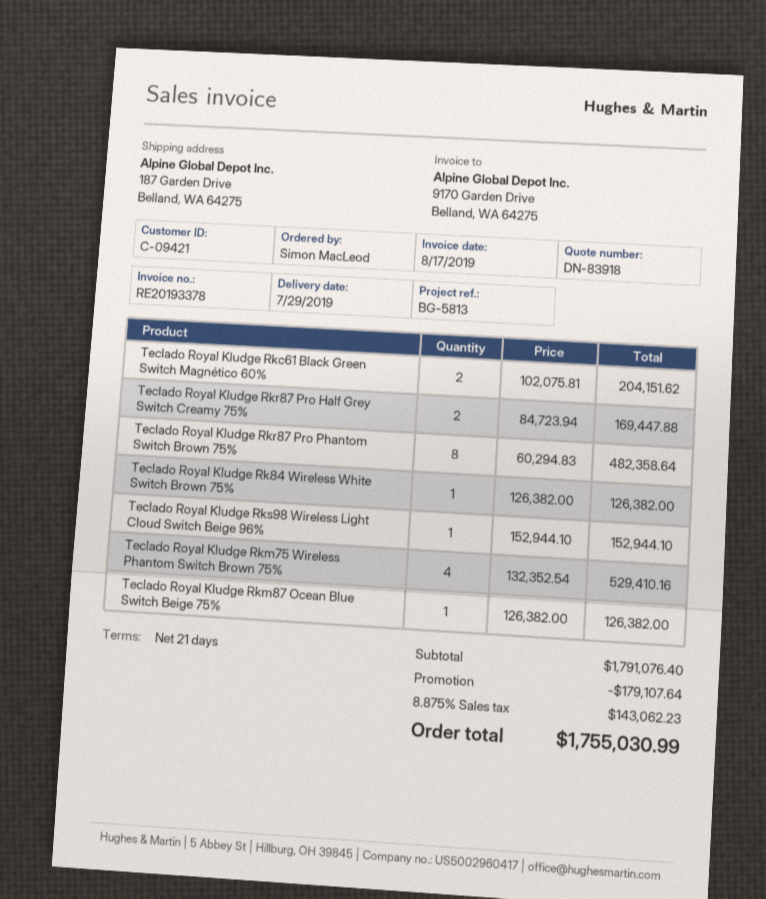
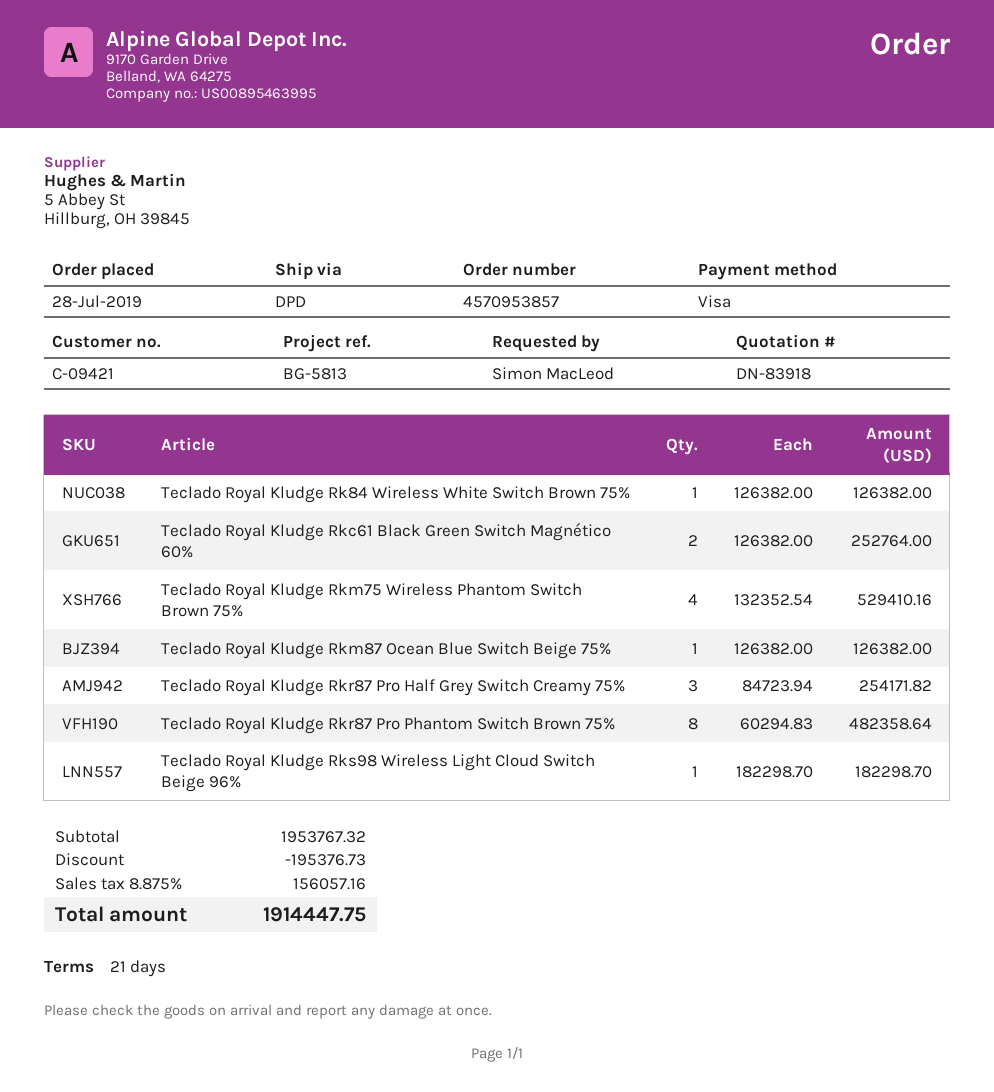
Teclado Royal Kludge Rkc61 Black Green Switch Magnético 60%: 2 x 102075.81 = 204151.62 -> 2 x 126382.00 = 252764.00
Teclado Royal Kludge Rkr87 Pro Half Grey Switch Creamy 75%: 2 x 84723.94 = 169447.88 -> 3 x 84723.94 = 254171.82
Teclado Royal Kludge Rks98 Wireless Light Cloud Switch Beige 96%: 1 x 152944.10 = 152944.10 -> 1 x 182298.70 = 182298.70
subtotal: 1791076.40 -> 1953767.32
discount: 179107.64 -> 195376.73
tax: 8.875% = 143062.23 -> 8.875% = 156057.16
total: 1755030.99 -> 1914447.75

